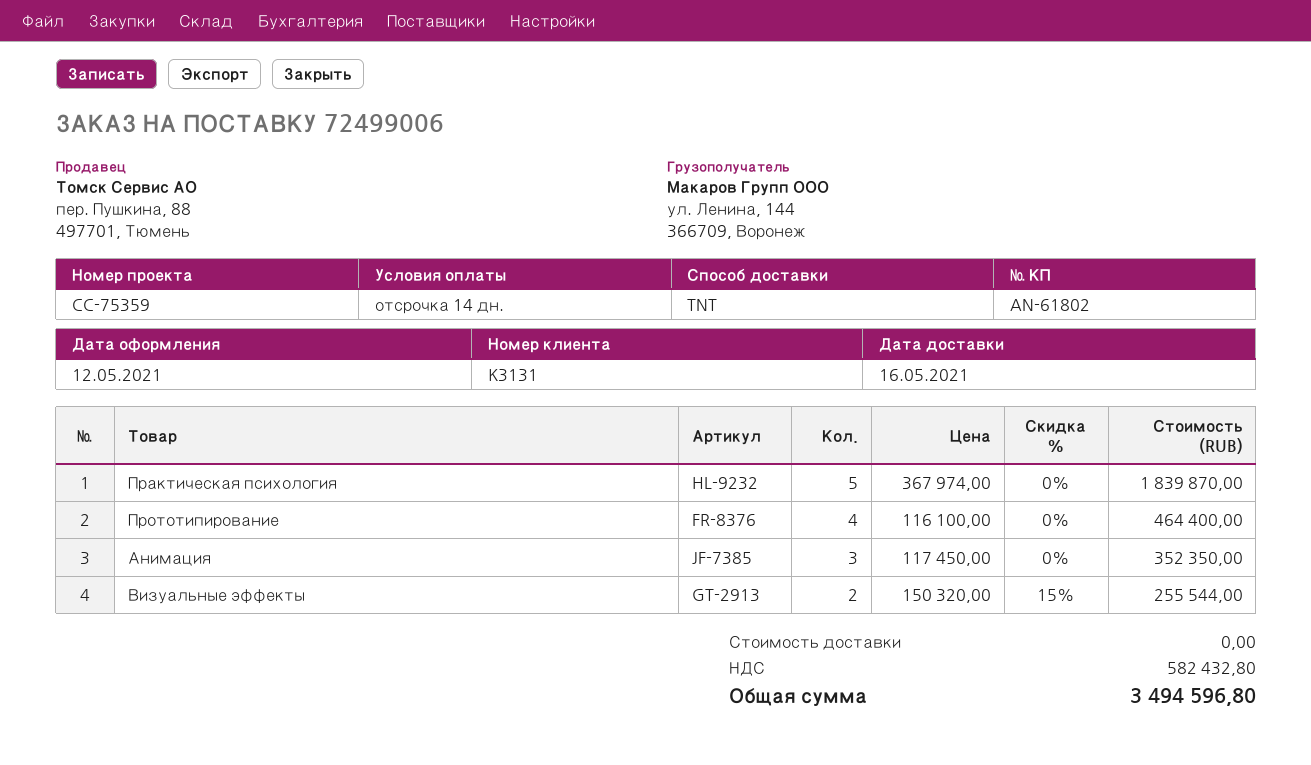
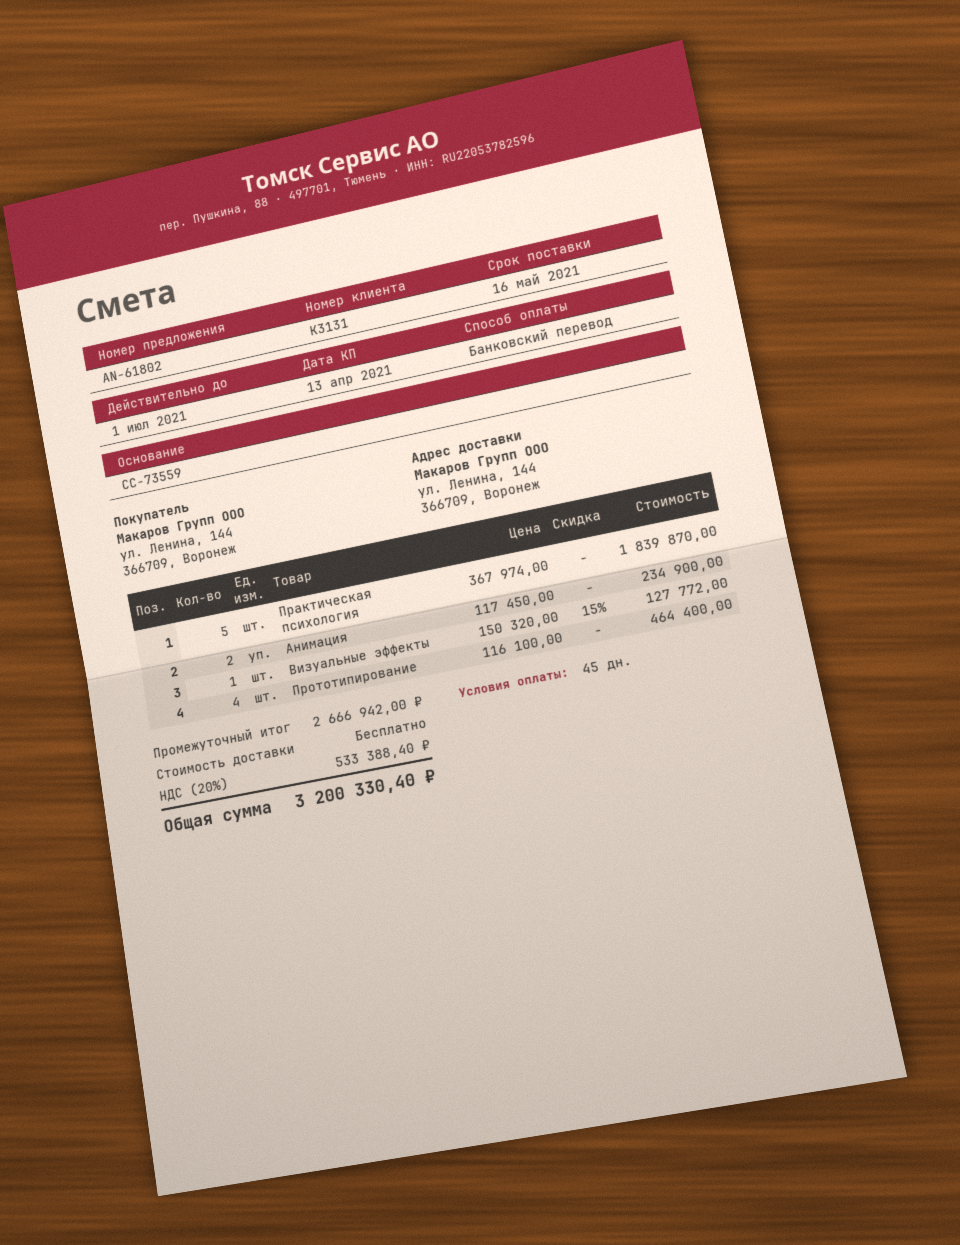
payment terms: 14 days -> 45 days
reference: CC-75359 -> CC-73559
Анимация: 3 x 117450.00 = 352350.00 -> 2 x 117450.00 = 234900.00
Визуальные эффекты: 2 x 150320.00 - 15% = 255544.00 -> 1 x 150320.00 - 15% = 127772.00
tax: 582432.80 -> 533388.40
total: 3494596.80 -> 3200330.40

